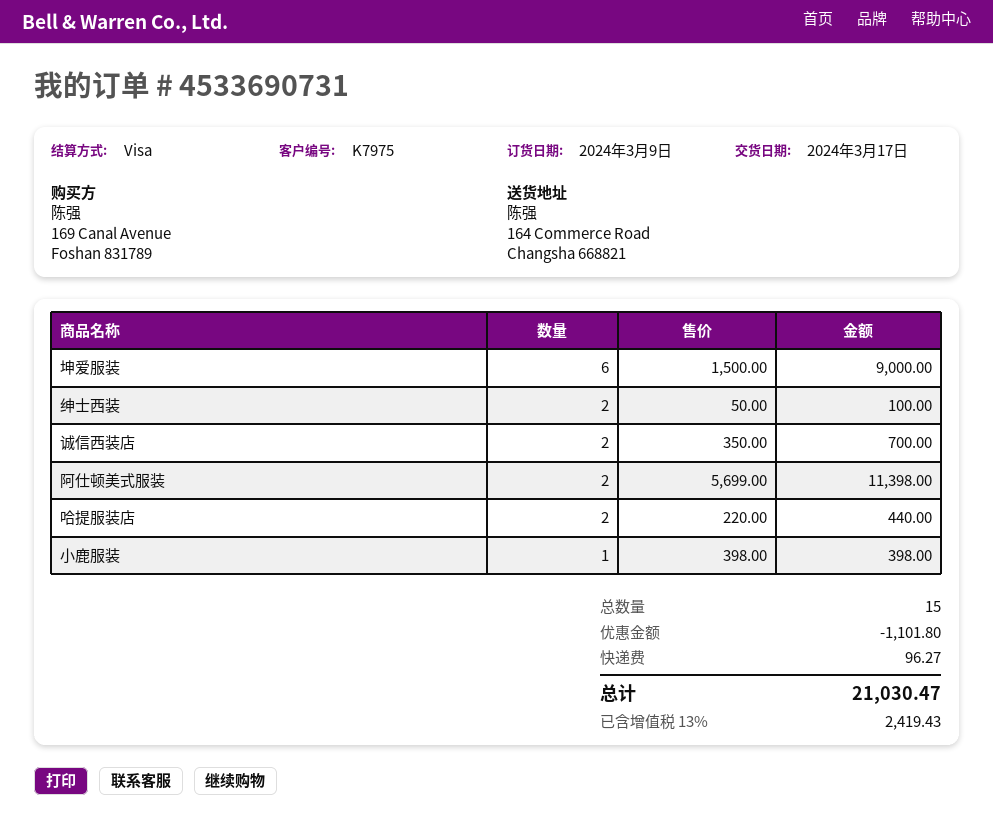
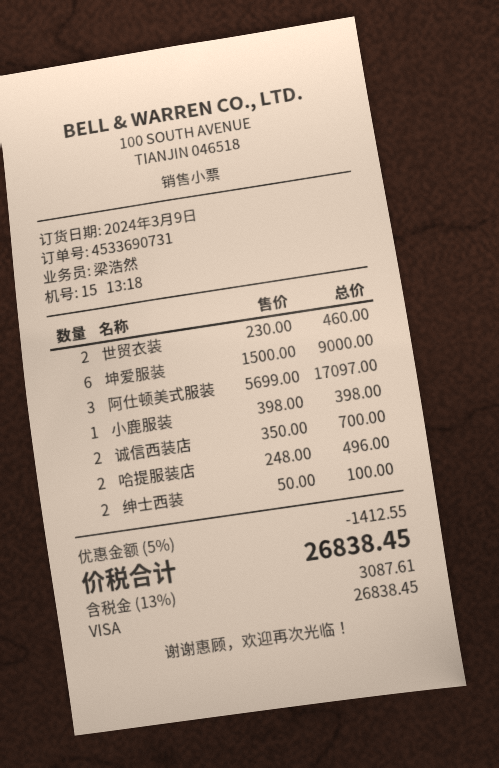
阿仕顿美式服装: 2 x 5699.00 = 11398.00 -> 3 x 5699.00 = 17097.00
哈提服装店: 2 x 220.00 = 440.00 -> 2 x 248.00 = 496.00
世贸衣装: none -> 2 x 230.00 = 460.00
discount: 1101.80 -> 1412.55
shipping: 96.27 -> none
tax: 13% = 2419.43 -> 13% = 3087.61
total: 21030.47 -> 26838.45

